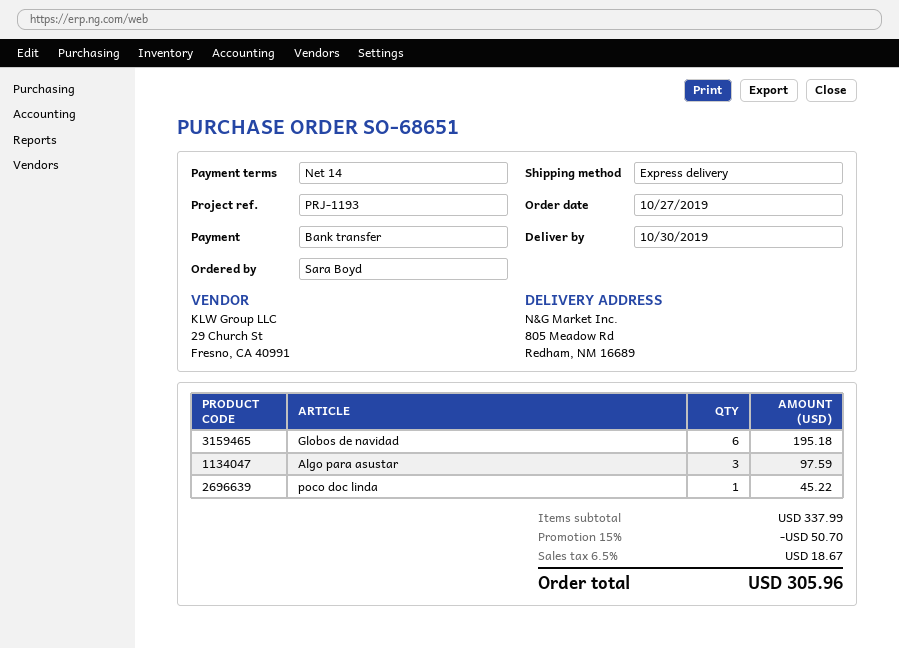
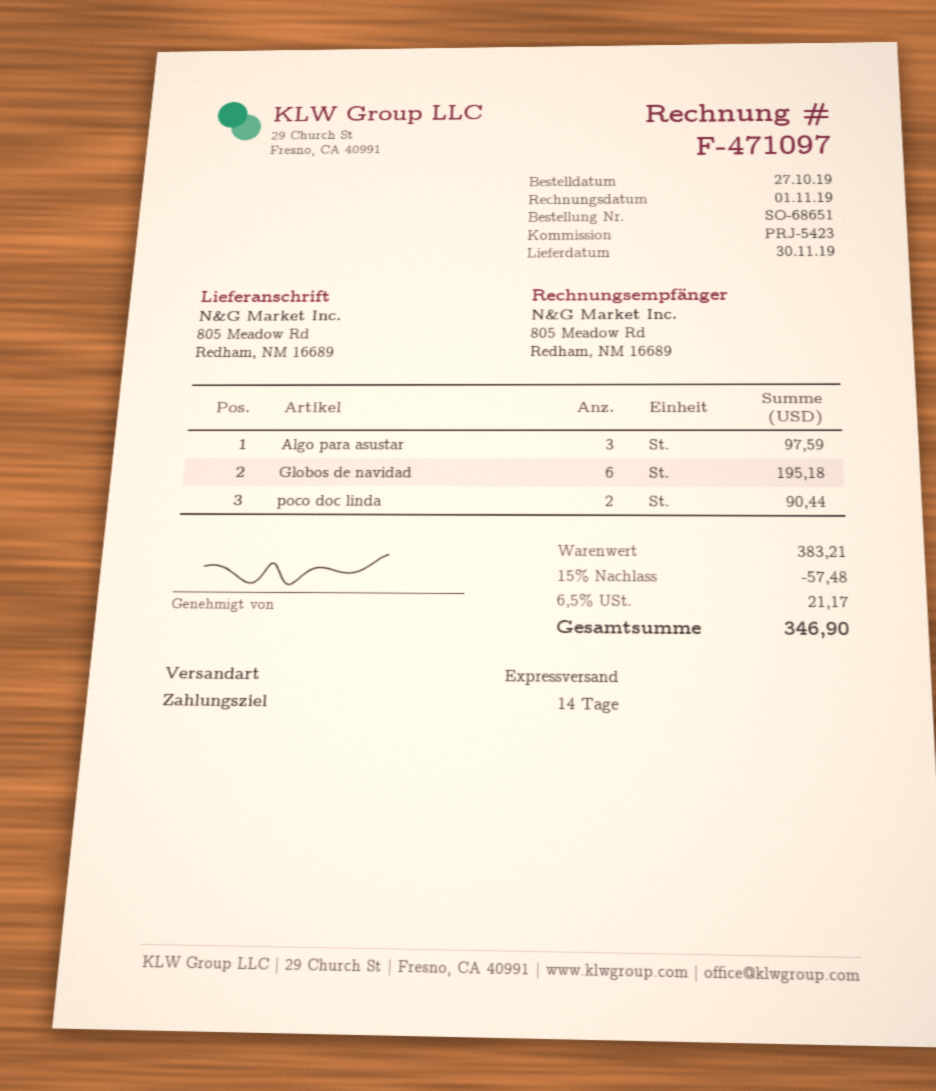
delivery date: 2019-10-30 -> 2019-11-30
reference: PRJ-1193 -> PRJ-5423
poco doc linda: 1 for 45.22 -> 2 for 90.44
subtotal: 337.99 -> 383.21
discount: 15% = 50.70 -> 15% = 57.48
tax: 6.5% = 18.67 -> 6.5% = 21.17
total: 305.96 -> 346.90

